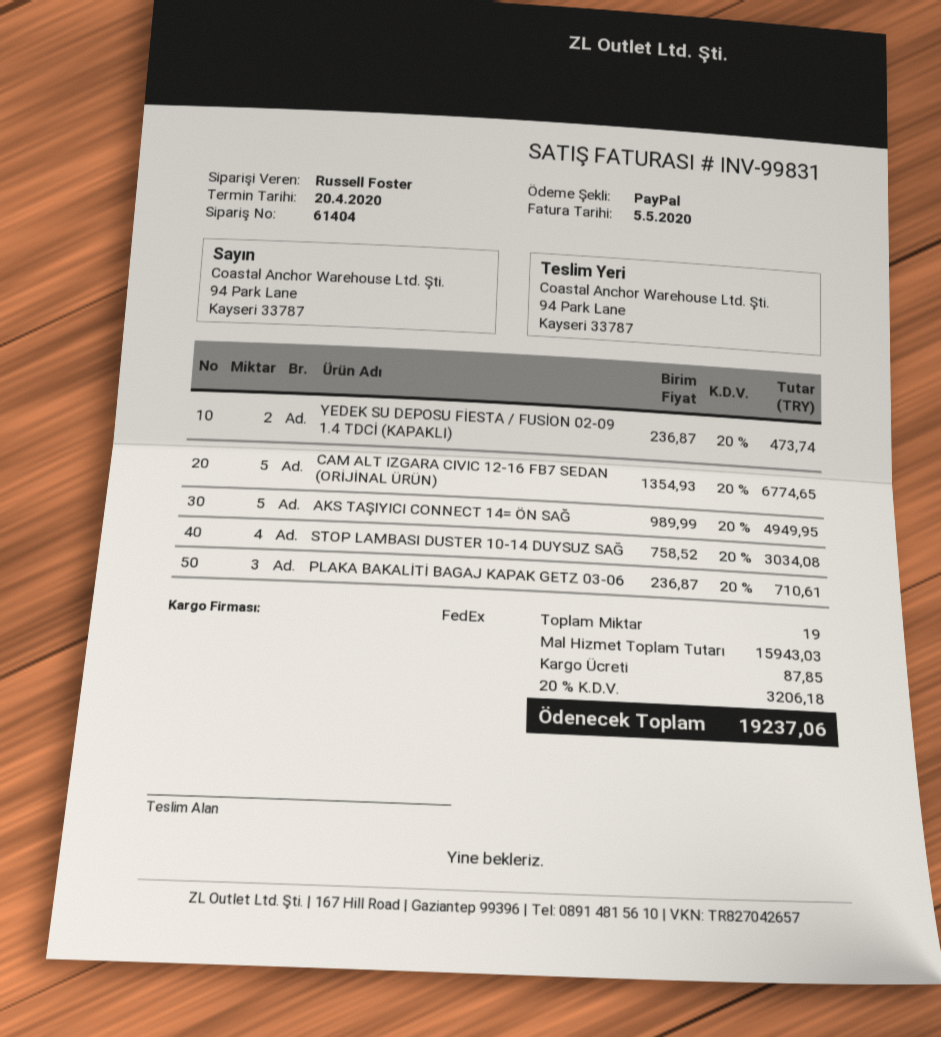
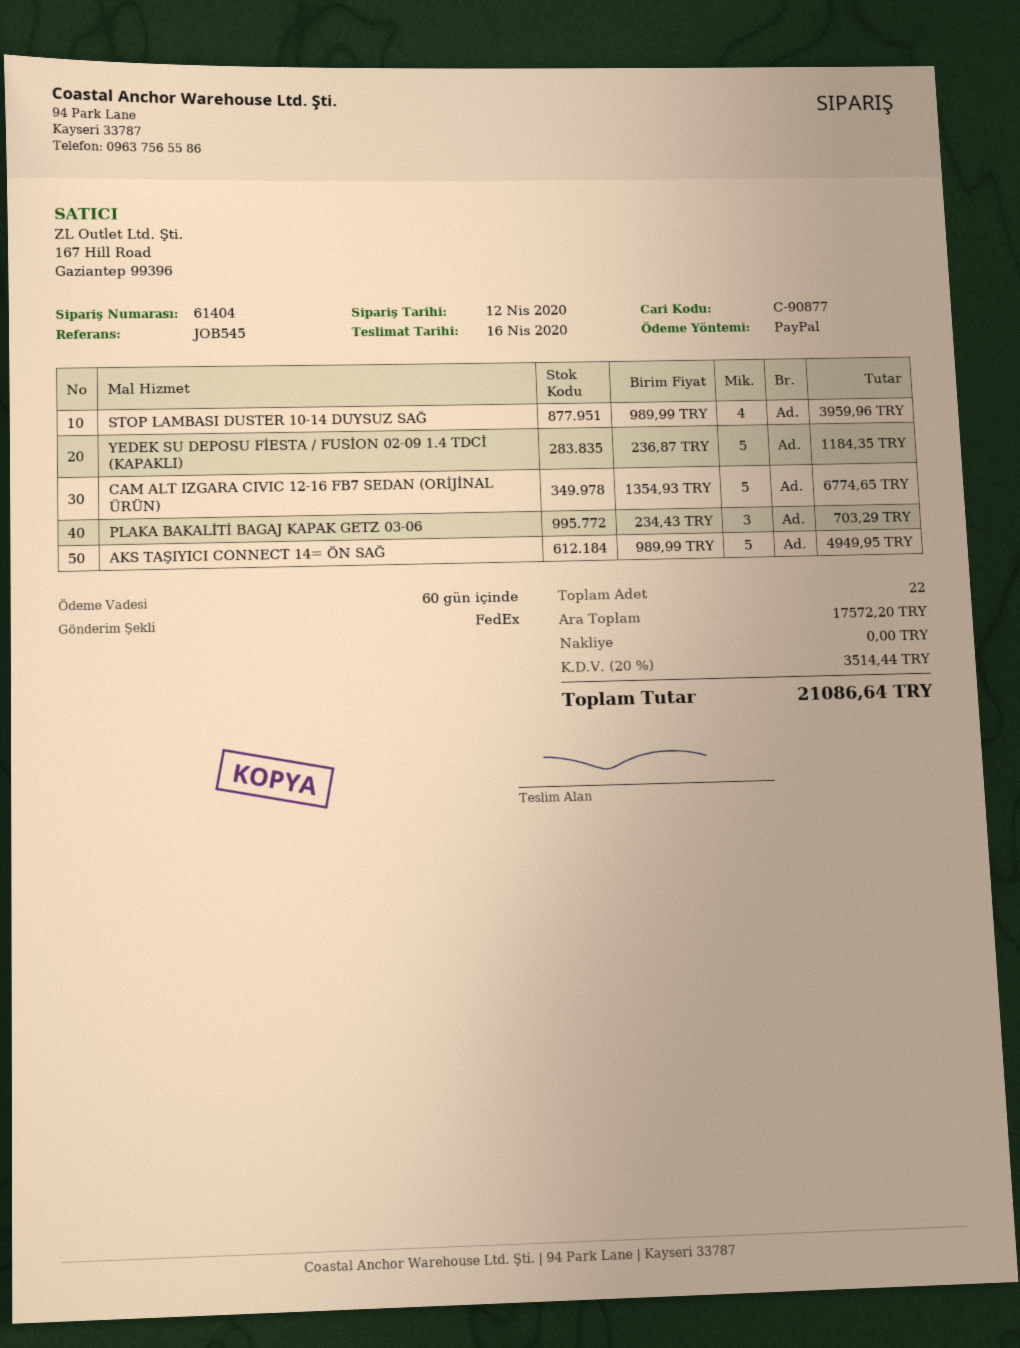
delivery date: 2020-04-20 -> 2020-04-16
YEDEK SU DEPOSU FİESTA / FUSİON 02-09 1.4 TDCİ (KAPAKLI): 2 x 236.87 = 473.74 -> 5 x 236.87 = 1184.35
STOP LAMBASI DUSTER 10-14 DUYSUZ SAĞ: 4 x 758.52 = 3034.08 -> 4 x 989.99 = 3959.96
PLAKA BAKALİTİ BAGAJ KAPAK GETZ 03-06: 3 x 236.87 = 710.61 -> 3 x 234.43 = 703.29
total quantity: 19 -> 22
subtotal: 15943.03 -> 17572.20
shipping: 87.85 -> 0.00
tax: 20% = 3206.18 -> 20% = 3514.44
total: 19237.06 -> 21086.64

